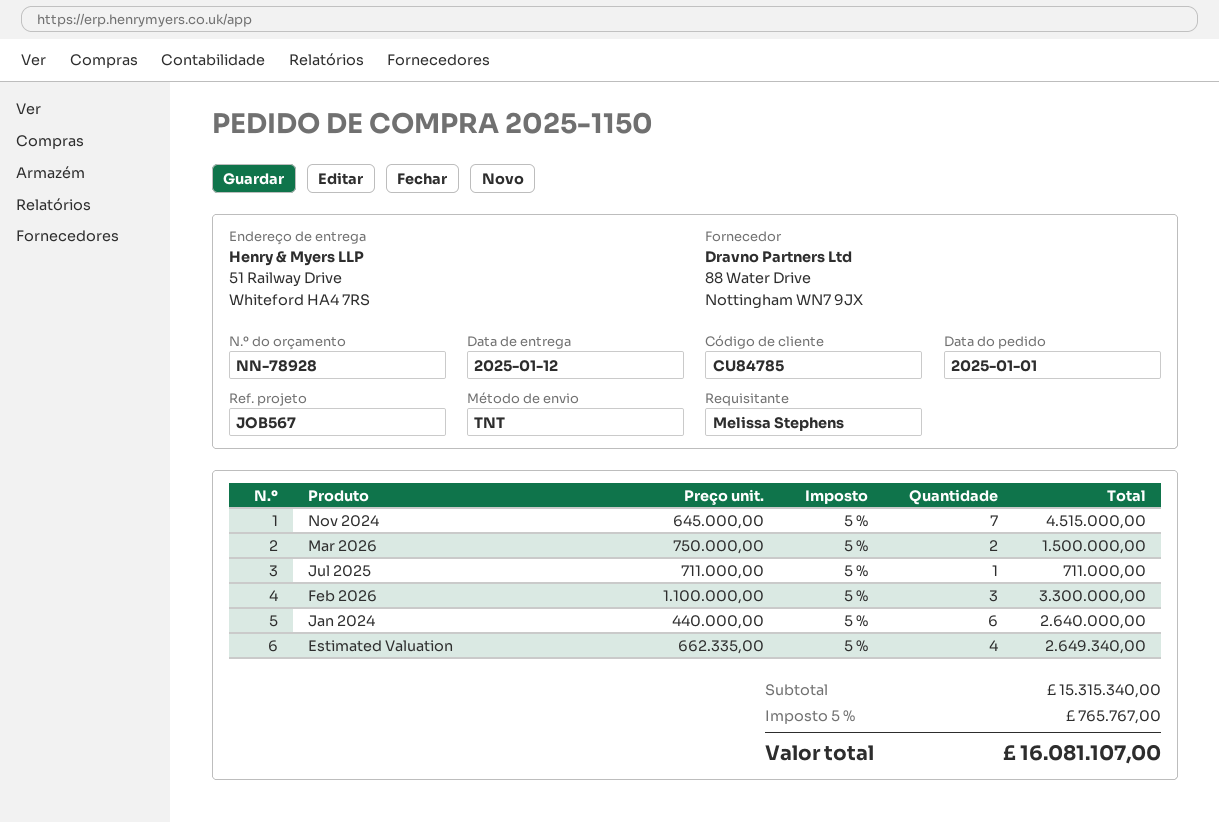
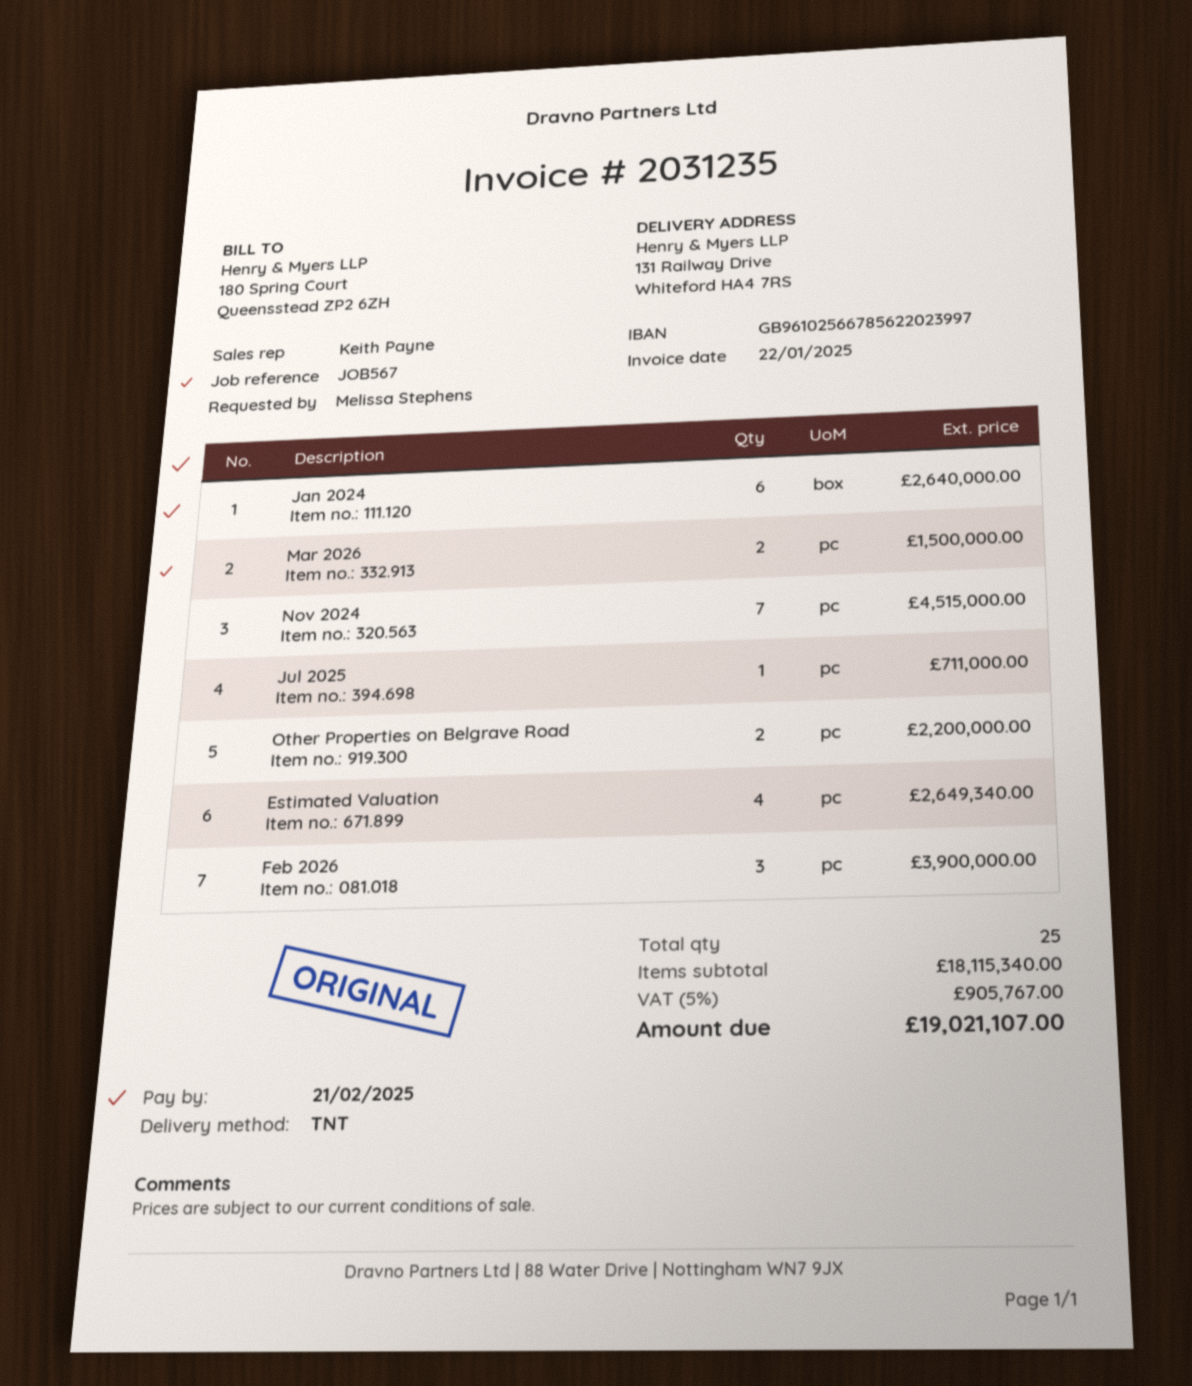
ship to: 51 Railway Drive, Whiteford HA4 7RS -> 131 Railway Drive, Whiteford HA4 7RS
Feb 2026: 3 for 3300000.00 -> 3 for 3900000.00
Other Properties on Belgrave Road: none -> 2 for 2200000.00
subtotal: 15315340.00 -> 18115340.00
tax: 5% = 765767.00 -> 5% = 905767.00
total: 16081107.00 -> 19021107.00

